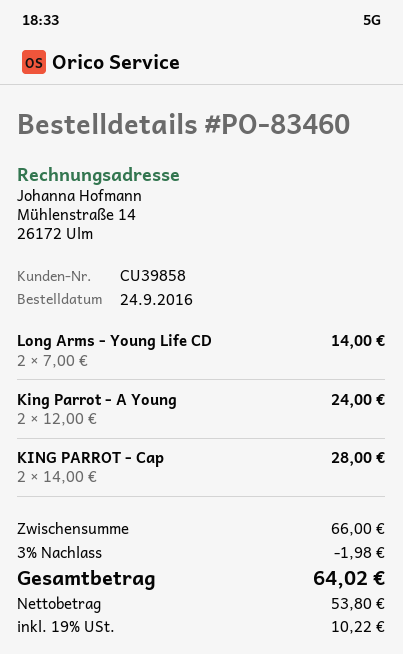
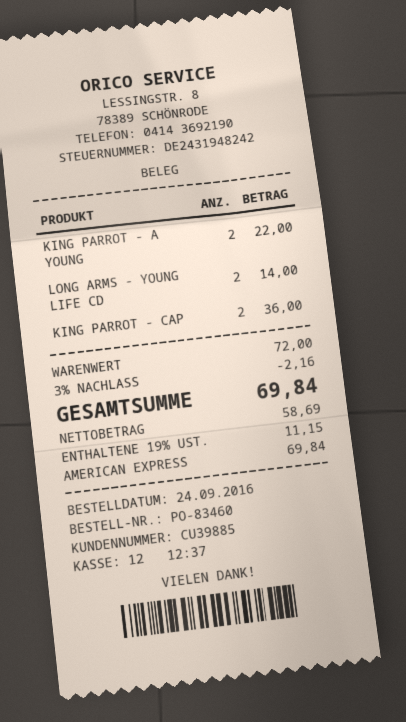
customer number: CU39858 -> CU39885
King Parrot - A Young: 2 for 24.00 -> 2 for 22.00
KING PARROT - Cap: 2 for 28.00 -> 2 for 36.00
subtotal: 66.00 -> 72.00
discount: 3% = 1.98 -> 3% = 2.16
net: 53.80 -> 58.69
tax: 19% = 10.22 -> 19% = 11.15
total: 64.02 -> 69.84

